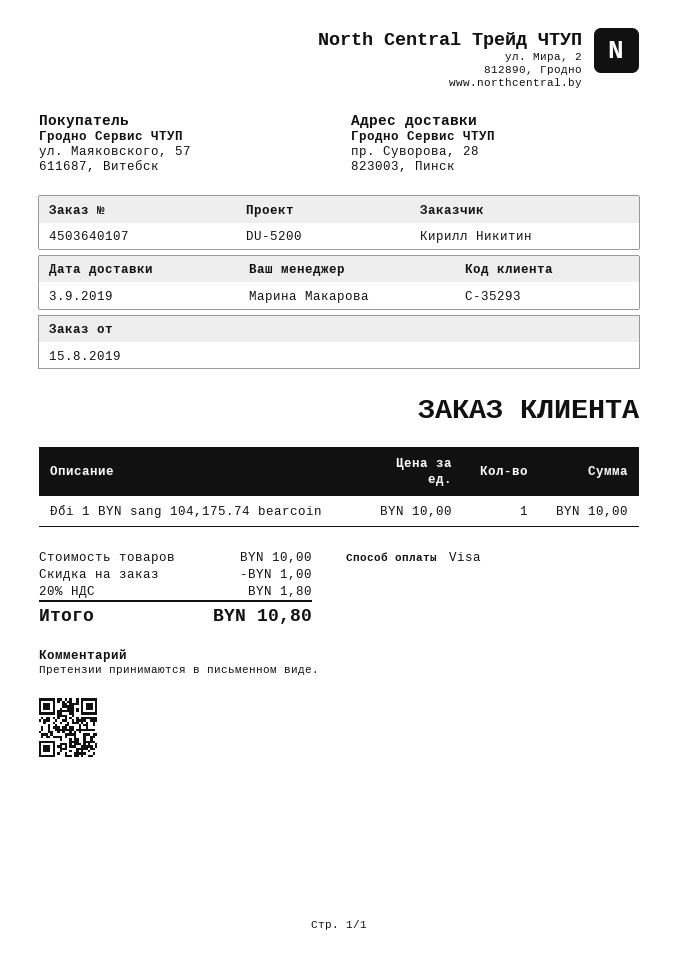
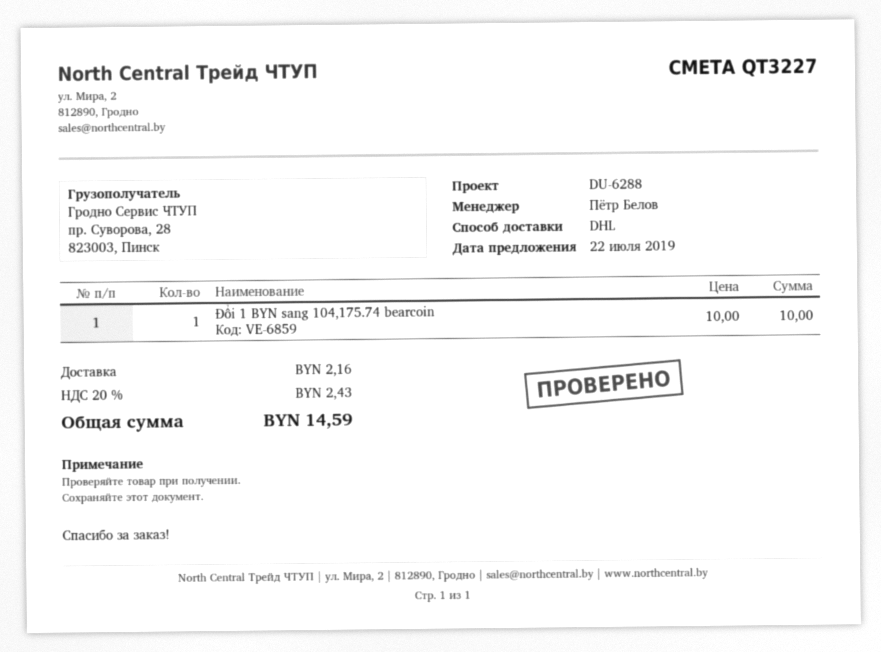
reference: DU-5200 -> DU-6288
sales rep: Марина Макарова -> Пётр Белов
discount: 1.00 -> none
shipping: none -> 2.16
tax: 20% = 1.80 -> 20% = 2.43
total: 10.80 -> 14.59

